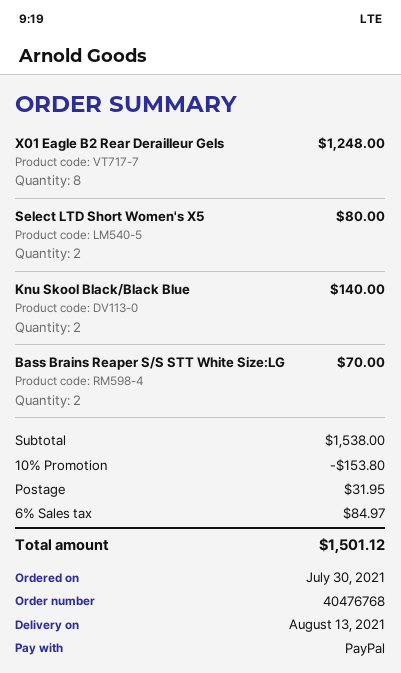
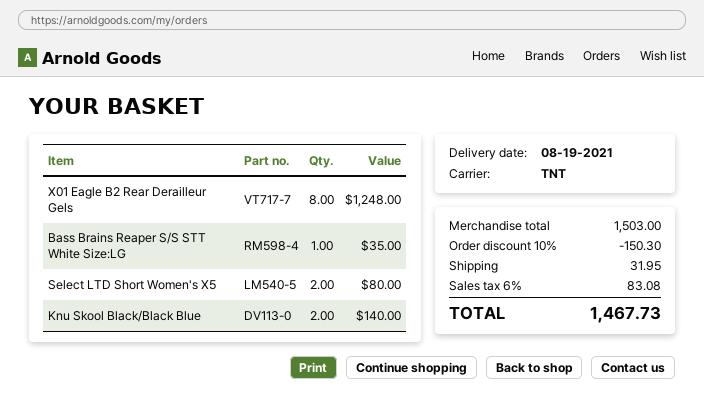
delivery date: 2021-08-13 -> 2021-08-19
Bass Brains Reaper S/S STT White Size:LG: 2 for 70.00 -> 1 for 35.00
subtotal: 1538.00 -> 1503.00
discount: 10% = 153.80 -> 10% = 150.30
tax: 6% = 84.97 -> 6% = 83.08
total: 1501.12 -> 1467.73

